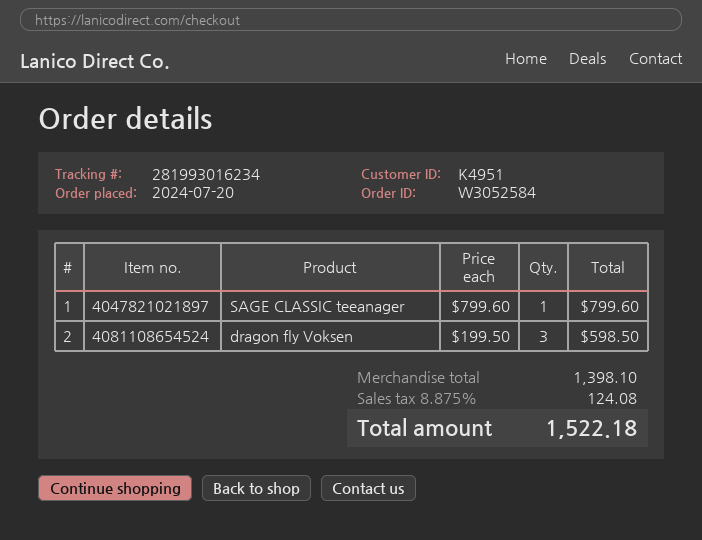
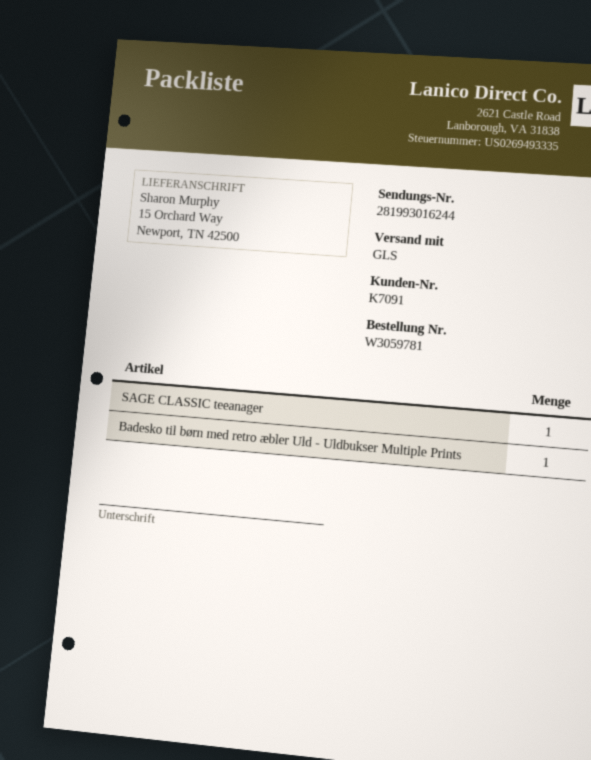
order number: W3052584 -> W3059781
customer number: K4951 -> K7091
tracking number: 281993016234 -> 281993016244
dragon fly Voksen: 3 -> none
Badesko til børn med retro æbler Uld - Uldbukser Multiple Prints: none -> 1

